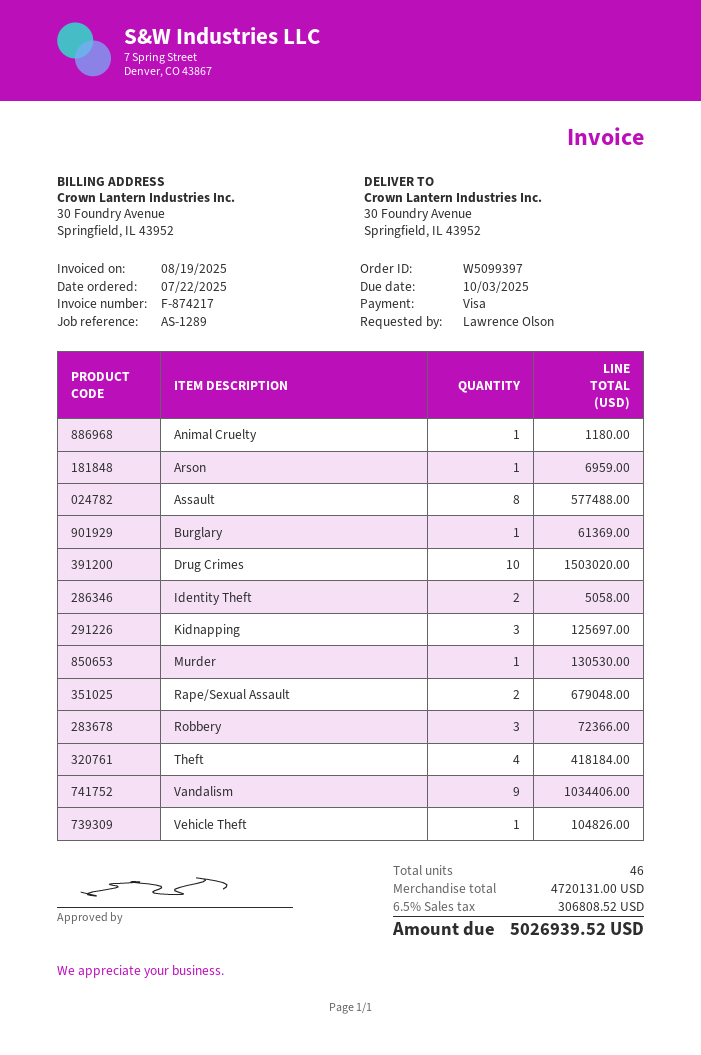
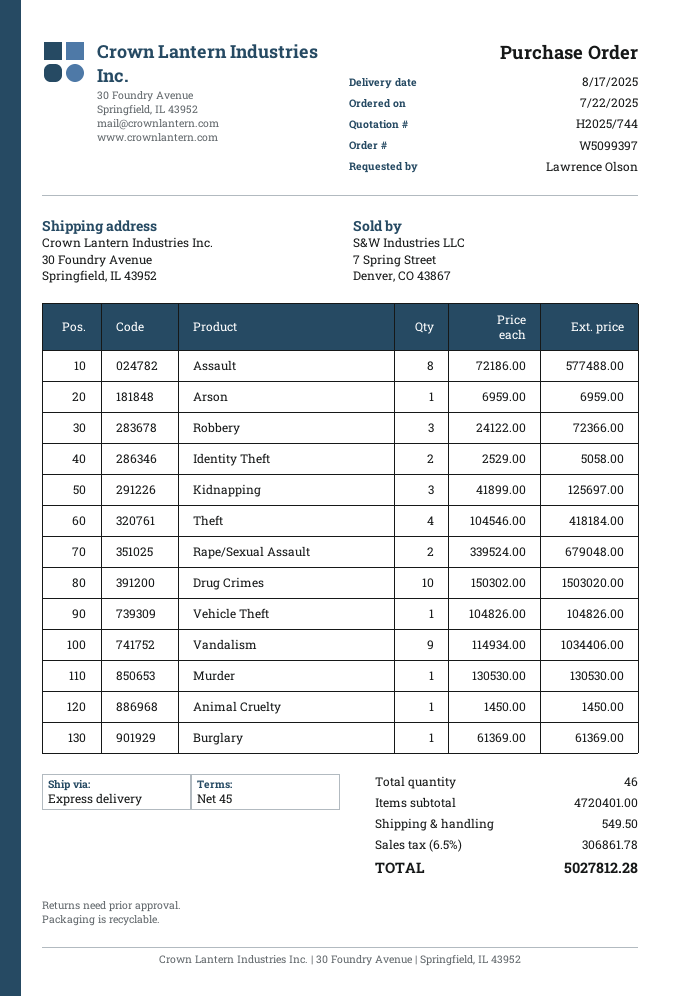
Animal Cruelty: 1 for 1180.00 -> 1 for 1450.00
subtotal: 4720131.00 -> 4720401.00
shipping: none -> 549.50
tax: 6.5% = 306808.52 -> 6.5% = 306861.78
total: 5026939.52 -> 5027812.28

